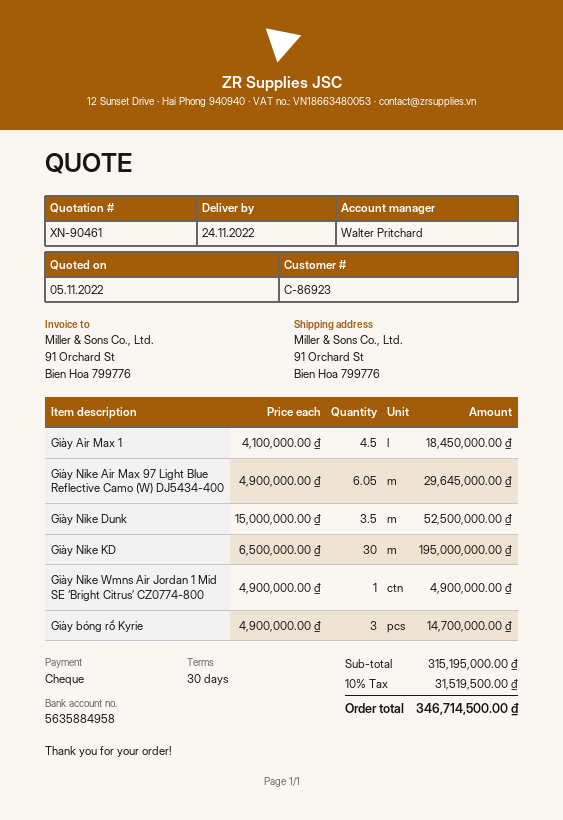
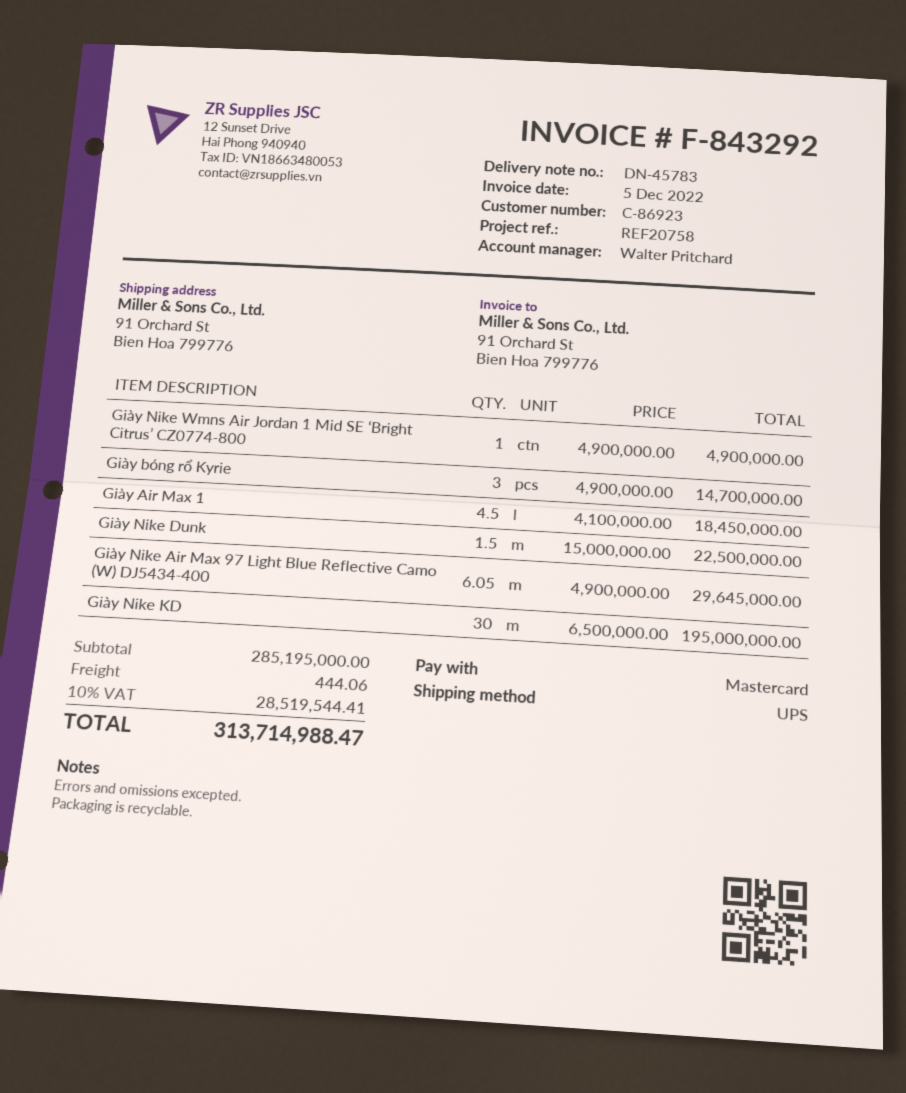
payment method: cheque -> Mastercard
Giày Nike Dunk: 3.5 x 15000000.00 = 52500000.00 -> 1.5 x 15000000.00 = 22500000.00
subtotal: 315195000.00 -> 285195000.00
shipping: none -> 444.06
tax: 10% = 31519500.00 -> 10% = 28519544.41
total: 346714500.00 -> 313714988.47

